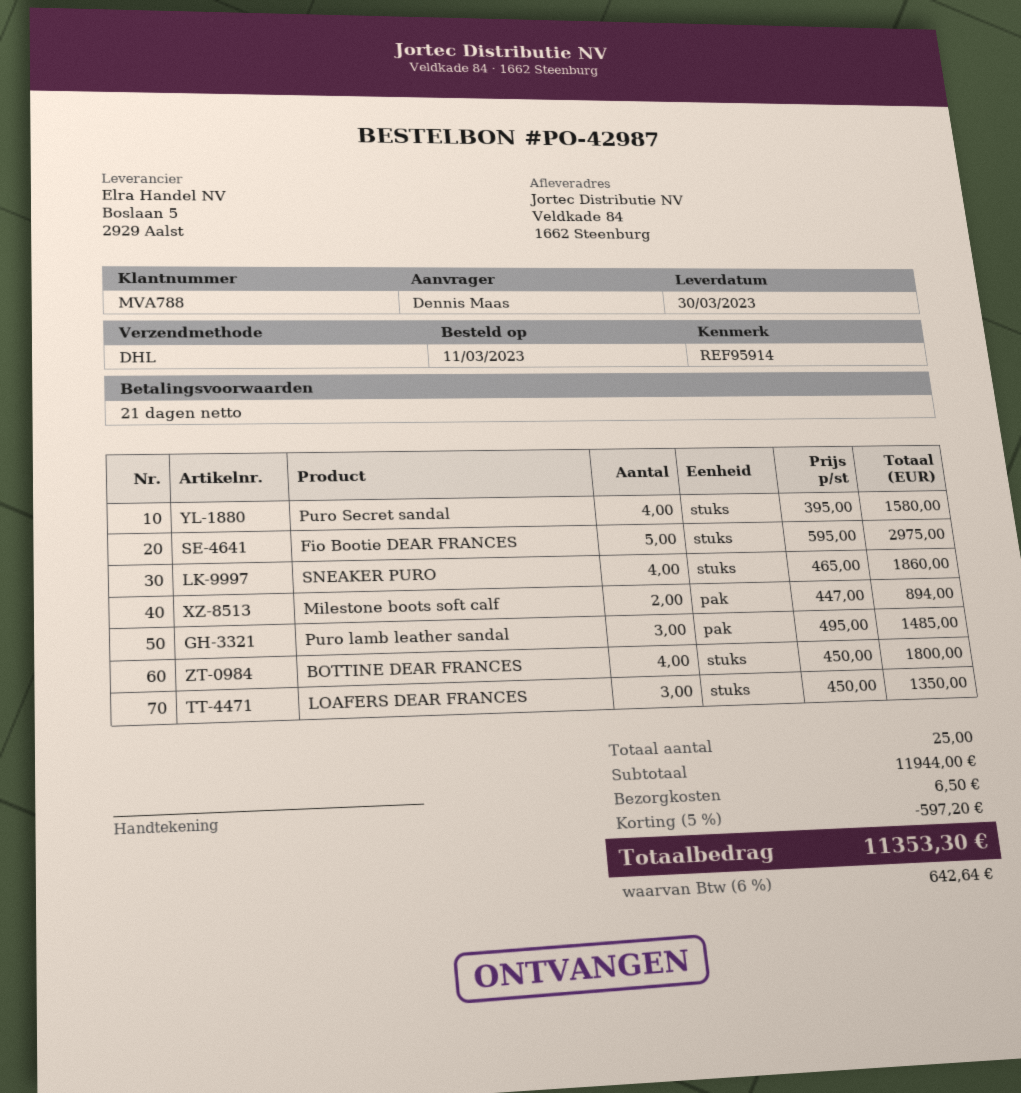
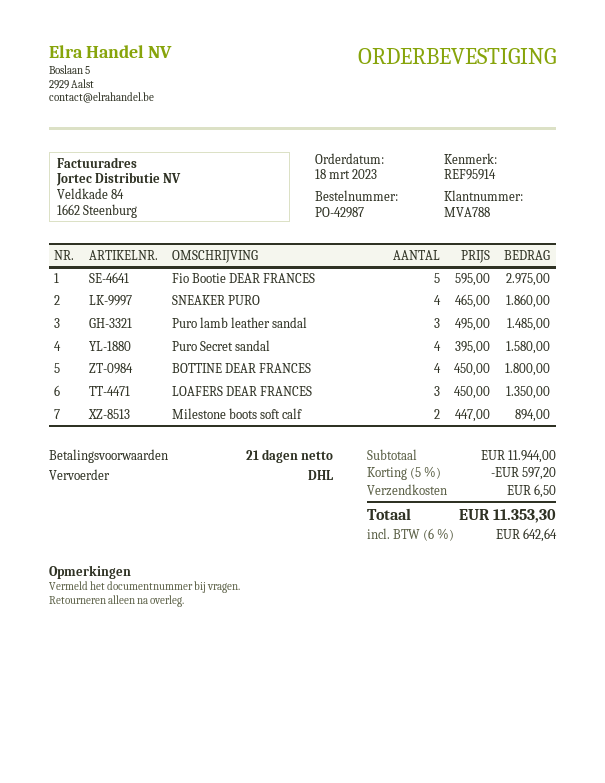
order date: 2023-03-11 -> 2023-03-18

